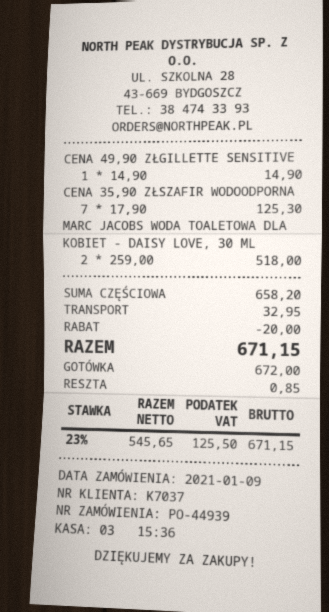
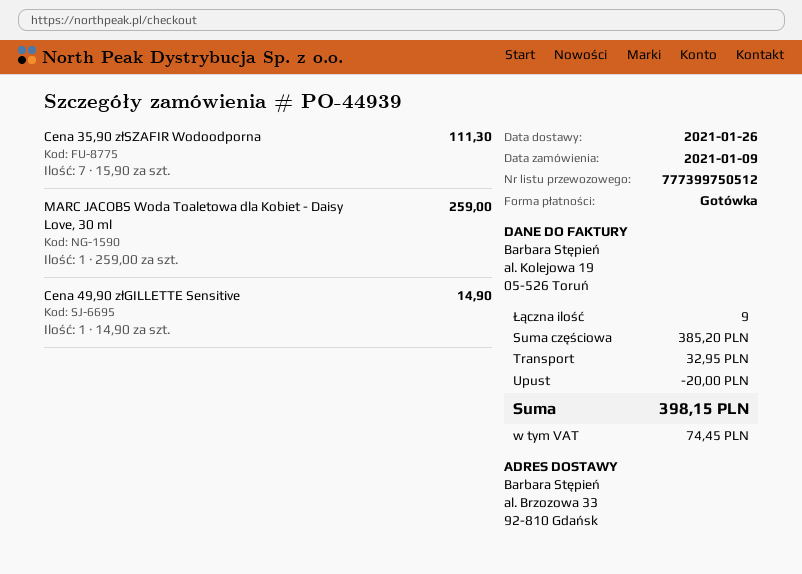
CENA 35,90 ZŁSZAFIR WODOODPORNA: 7 x 17.90 = 125.30 -> 7 x 15.90 = 111.30
MARC JACOBS WODA TOALETOWA DLA KOBIET - DAISY LOVE, 30 ML: 2 x 259.00 = 518.00 -> 1 x 259.00 = 259.00
subtotal: 658.20 -> 385.20
tax: 125.50 -> 74.45
total: 671.15 -> 398.15

